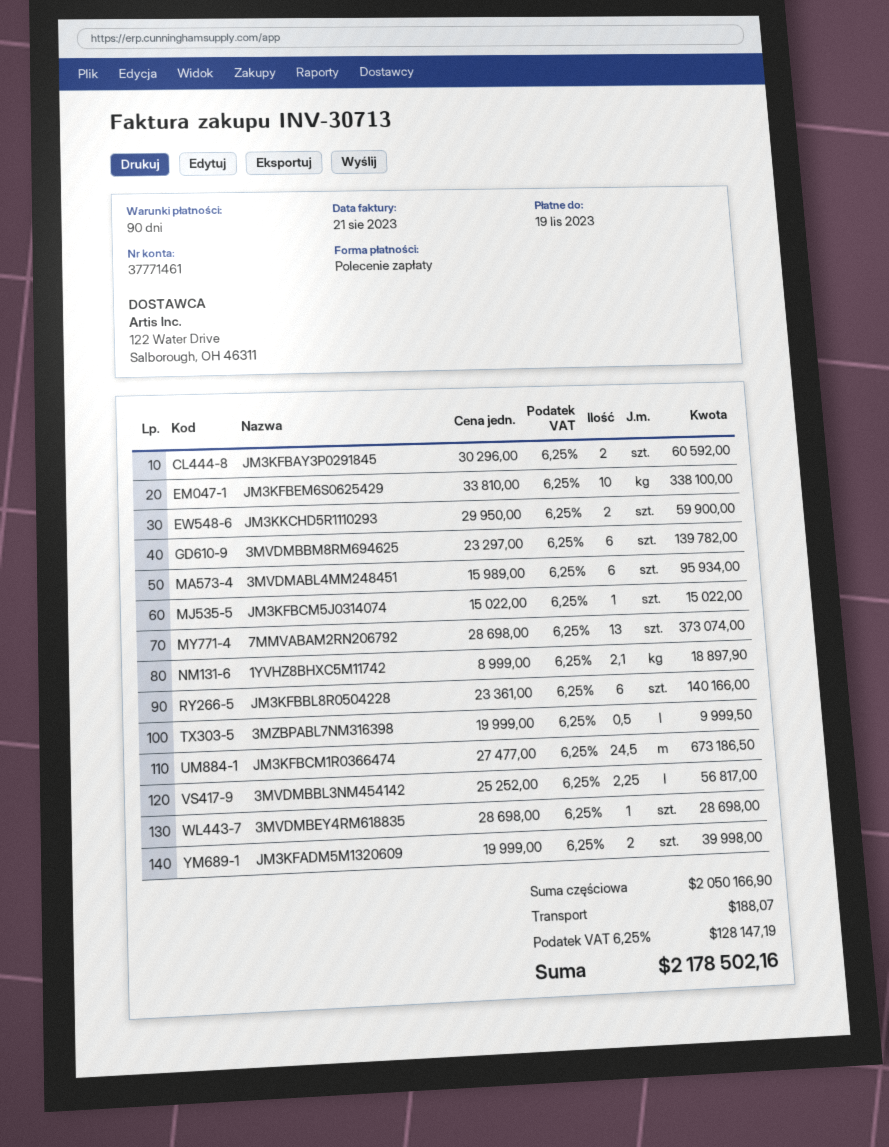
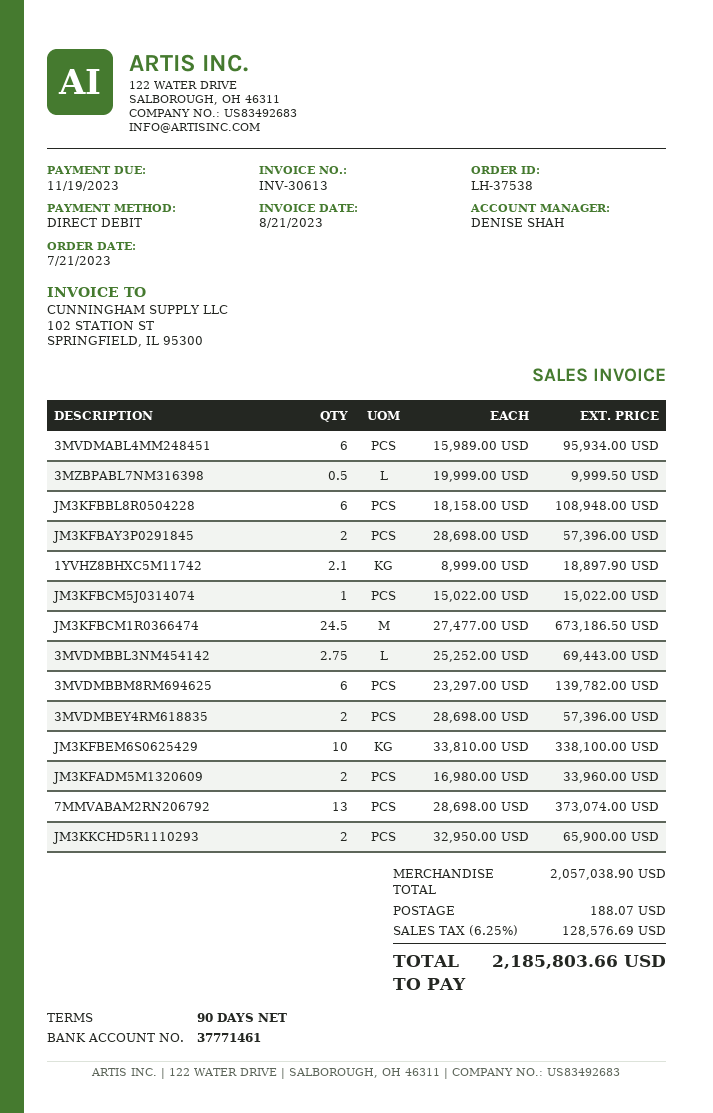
invoice number: INV-30713 -> INV-30613
JM3KFBAY3P0291845: 2 x 30296.00 = 60592.00 -> 2 x 28698.00 = 57396.00
JM3KKCHD5R1110293: 2 x 29950.00 = 59900.00 -> 2 x 32950.00 = 65900.00
JM3KFBBL8R0504228: 6 x 23361.00 = 140166.00 -> 6 x 18158.00 = 108948.00
3MVDMBBL3NM454142: 2.25 x 25252.00 = 56817.00 -> 2.75 x 25252.00 = 69443.00
3MVDMBEY4RM618835: 1 x 28698.00 = 28698.00 -> 2 x 28698.00 = 57396.00
JM3KFADM5M1320609: 2 x 19999.00 = 39998.00 -> 2 x 16980.00 = 33960.00
subtotal: 2050166.90 -> 2057038.90
tax: 6.25% = 128147.19 -> 6.25% = 128576.69
total: 2178502.16 -> 2185803.66

